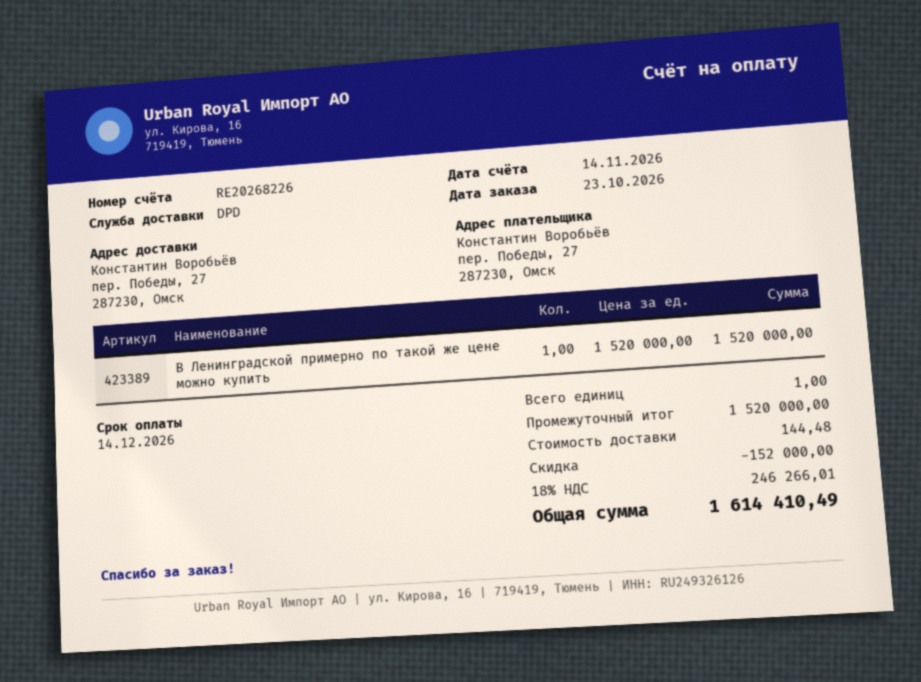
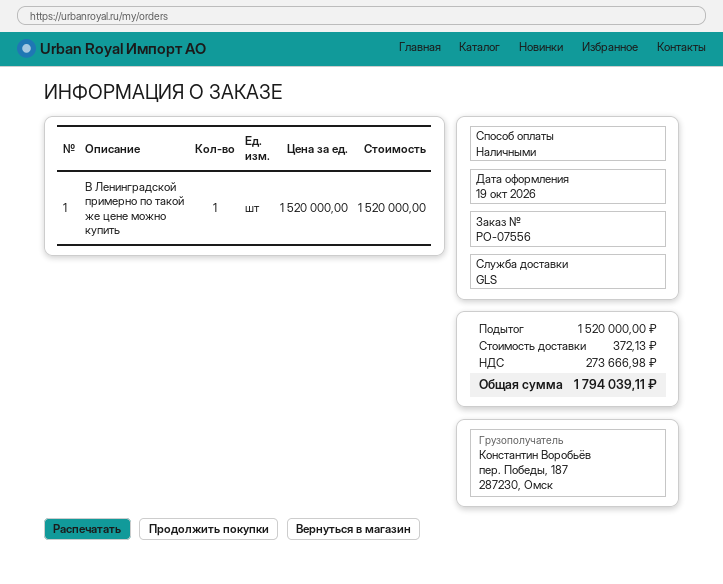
order date: 2026-10-23 -> 2026-10-19
shipping method: DPD -> GLS
ship to: пер. Победы, 27, 287230, Омск -> пер. Победы, 187, 287230, Омск
discount: 152000.00 -> none
shipping: 144.48 -> 372.13
tax: 246266.01 -> 273666.98
total: 1614410.49 -> 1794039.11

